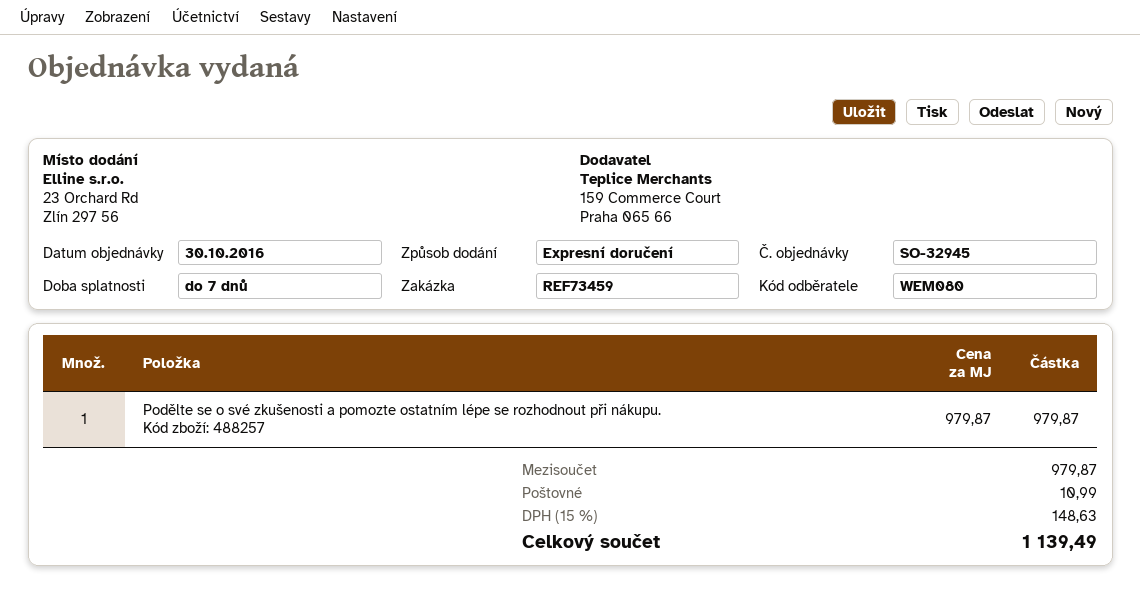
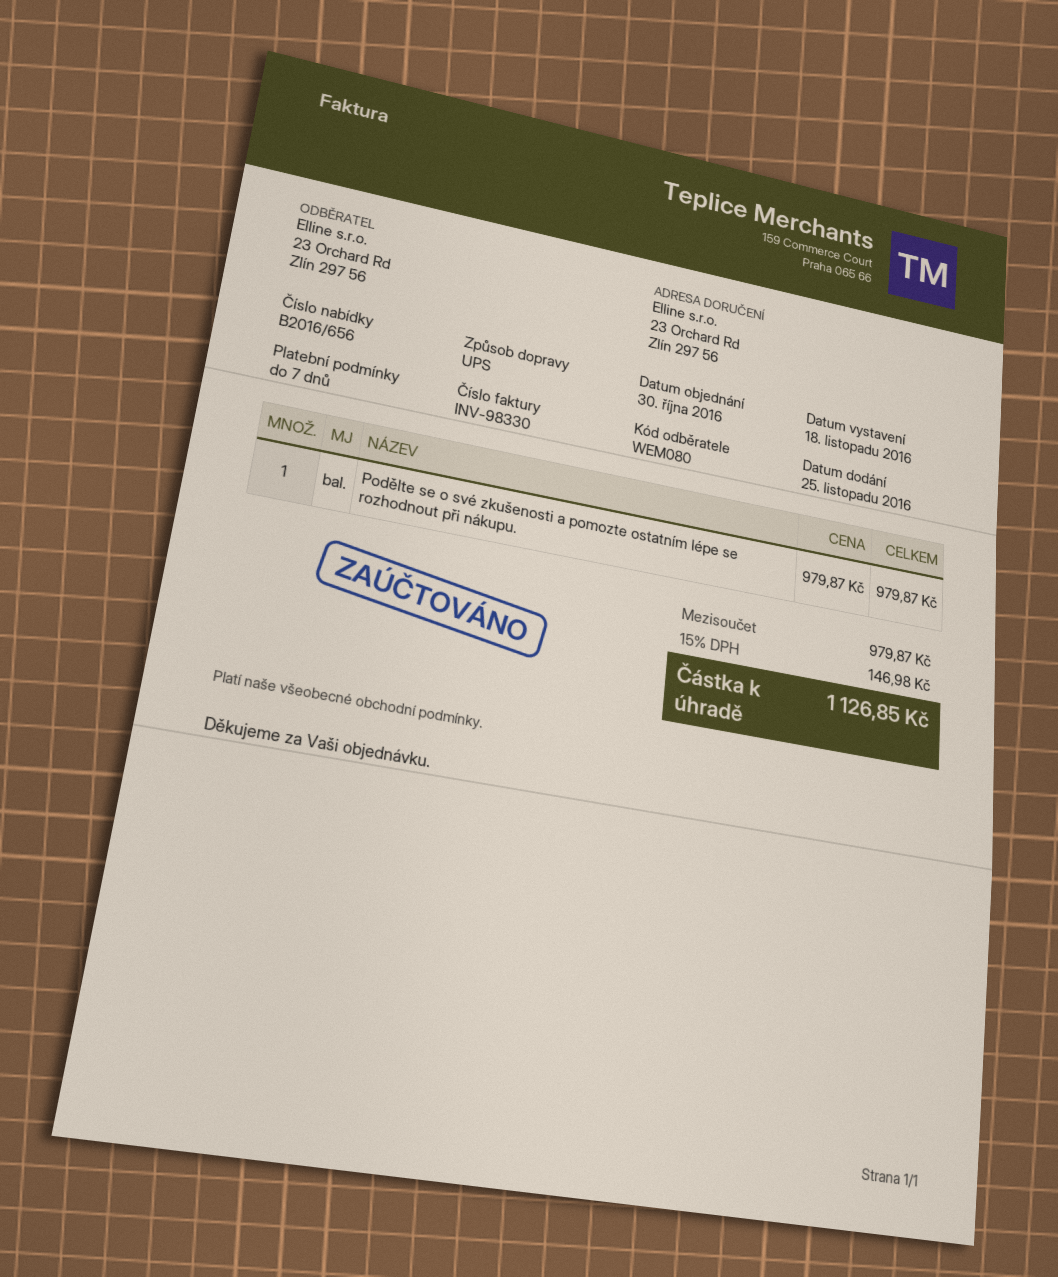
shipping method: express -> UPS
shipping: 10.99 -> none
tax: 15% = 148.63 -> 15% = 146.98
total: 1139.49 -> 1126.85

